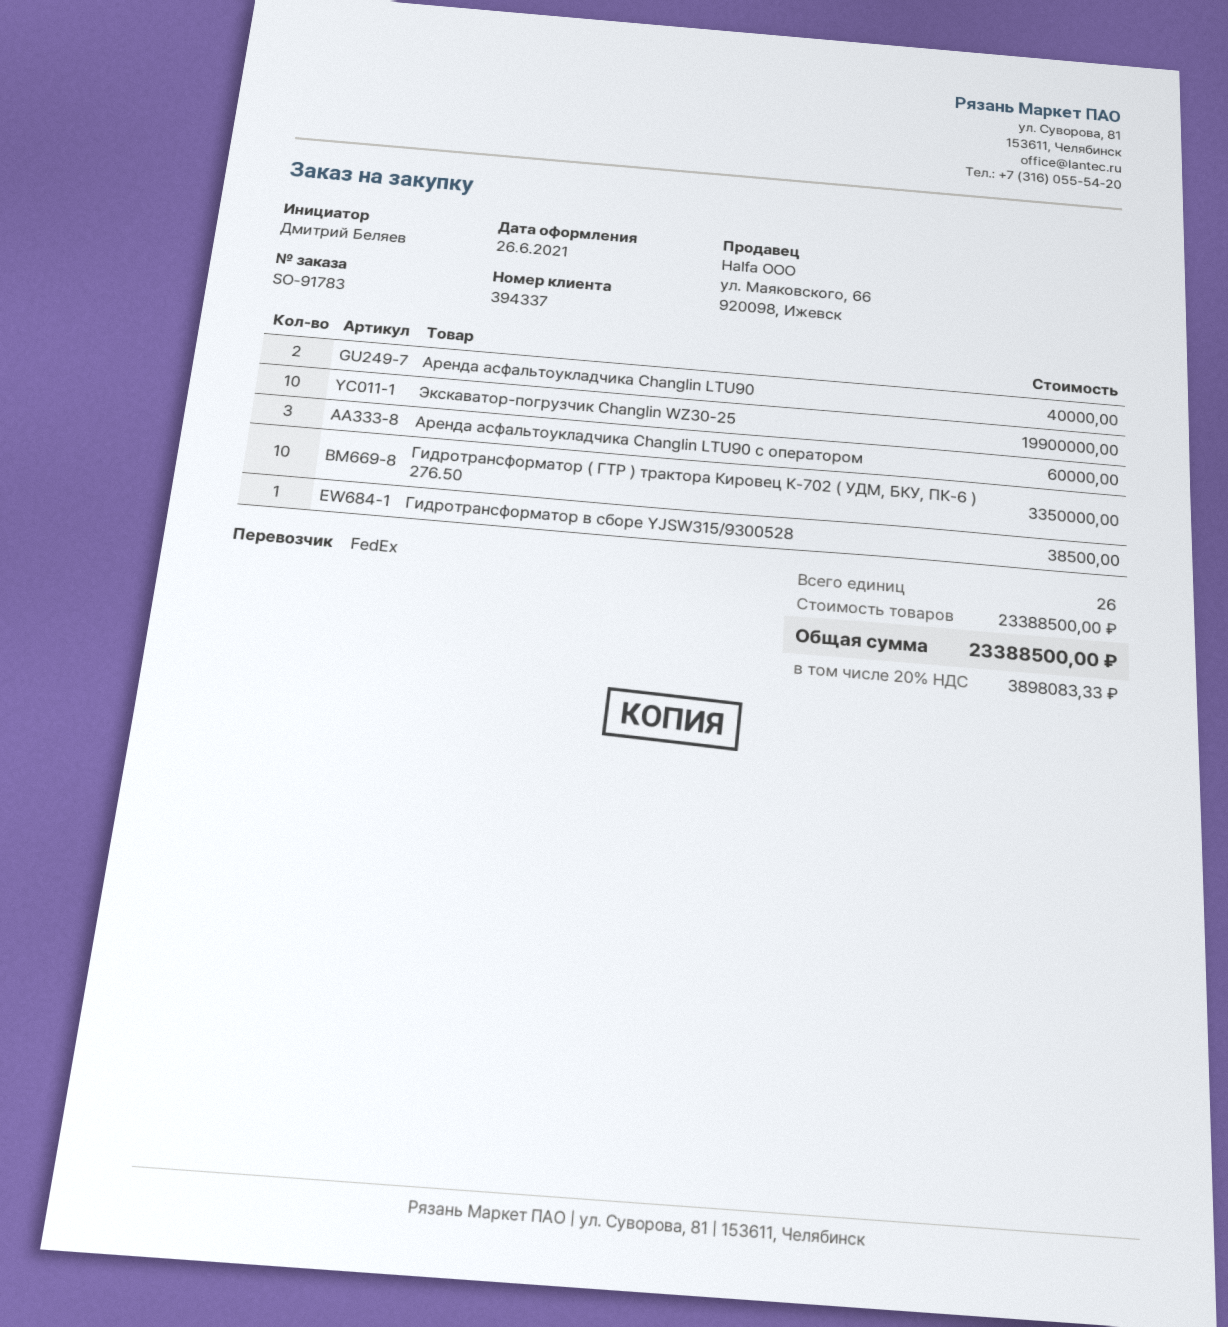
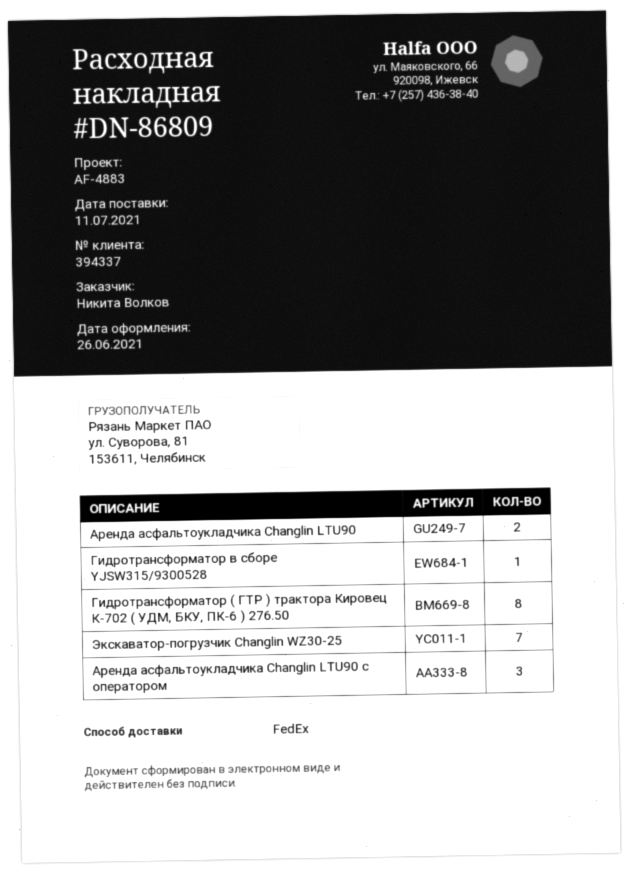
ordered by: Дмитрий Беляев -> Никита Волков
Экскаватор-погрузчик Changlin WZ30-25: 10 -> 7
Гидротрансформатор ( ГТР ) трактора Кировец К-702 ( УДМ, БКУ, ПК-6 ) 276.50: 10 -> 8

